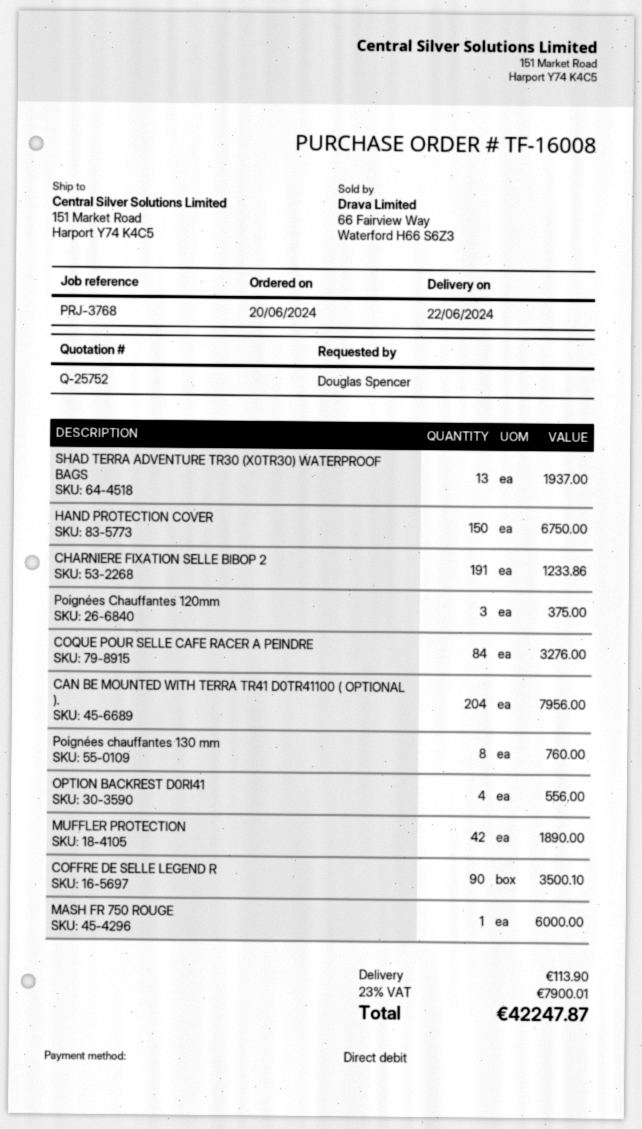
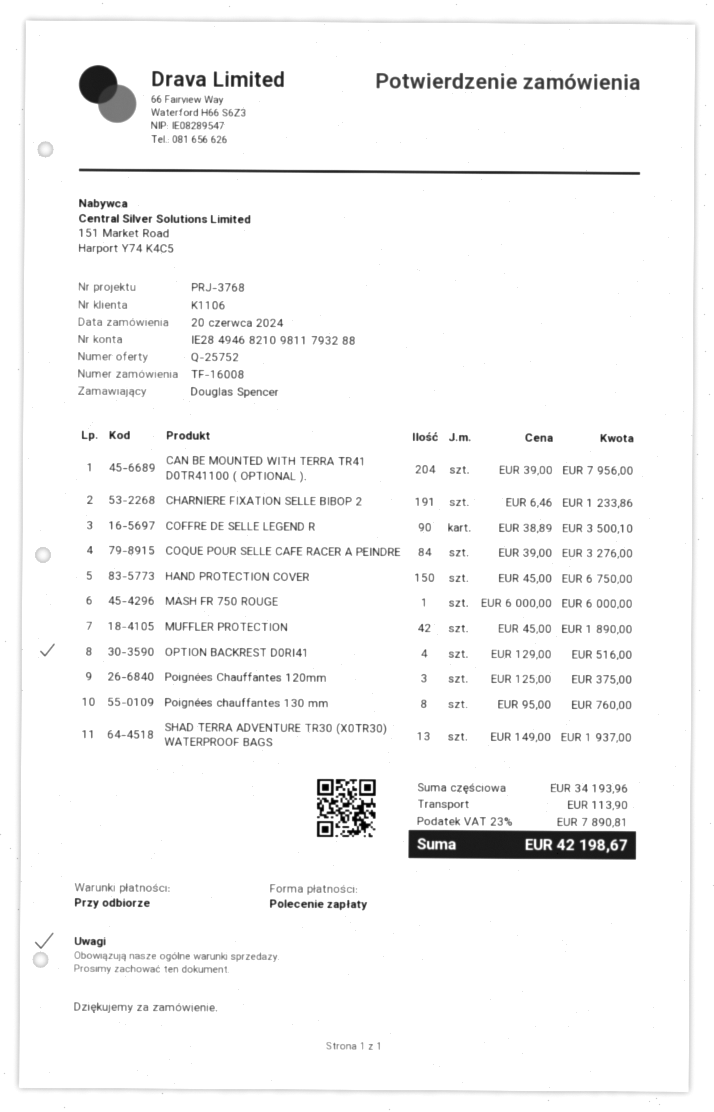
OPTION BACKREST D0RI41: 4 for 556.00 -> 4 for 516.00
tax: 23% = 7900.01 -> 23% = 7890.81
total: 42247.87 -> 42198.67

